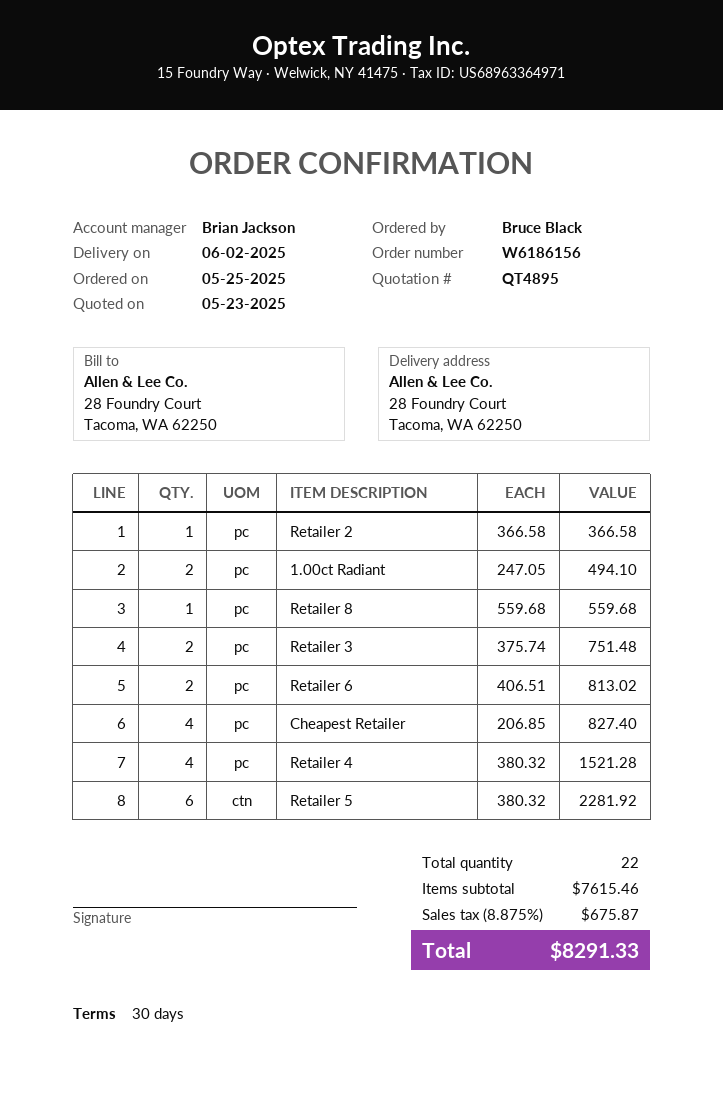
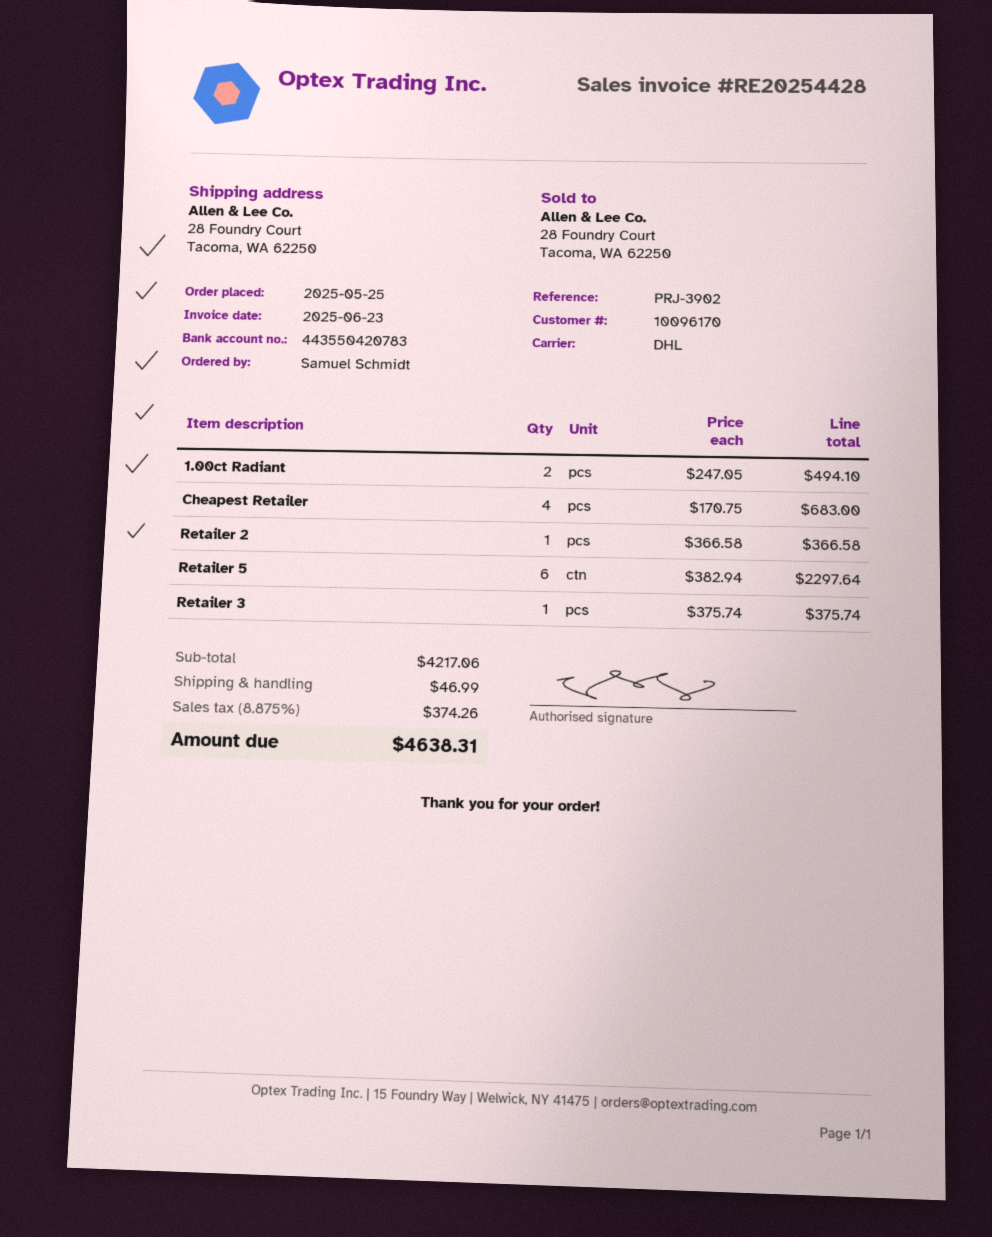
ordered by: Bruce Black -> Samuel Schmidt
Retailer 8: 1 x 559.68 = 559.68 -> none
Retailer 3: 2 x 375.74 = 751.48 -> 1 x 375.74 = 375.74
Retailer 6: 2 x 406.51 = 813.02 -> none
Cheapest Retailer: 4 x 206.85 = 827.40 -> 4 x 170.75 = 683.00
Retailer 4: 4 x 380.32 = 1521.28 -> none
Retailer 5: 6 x 380.32 = 2281.92 -> 6 x 382.94 = 2297.64
subtotal: 7615.46 -> 4217.06
shipping: none -> 46.99
tax: 8.875% = 675.87 -> 8.875% = 374.26
total: 8291.33 -> 4638.31

